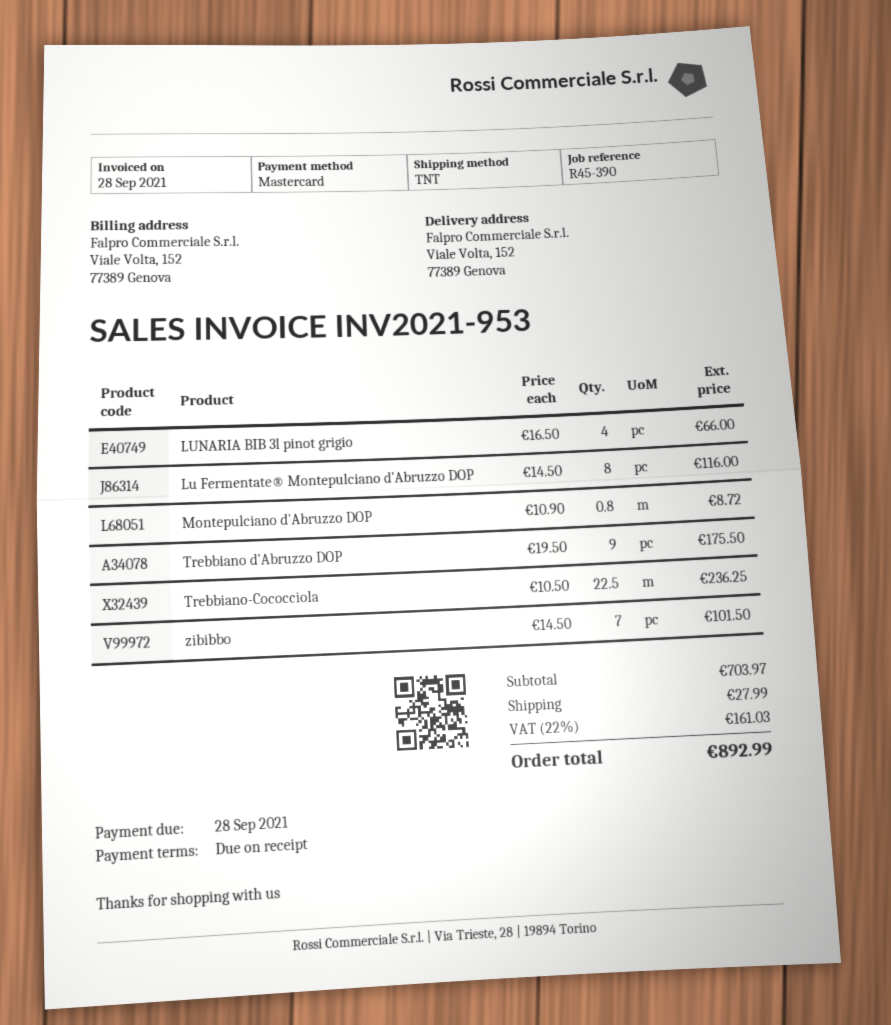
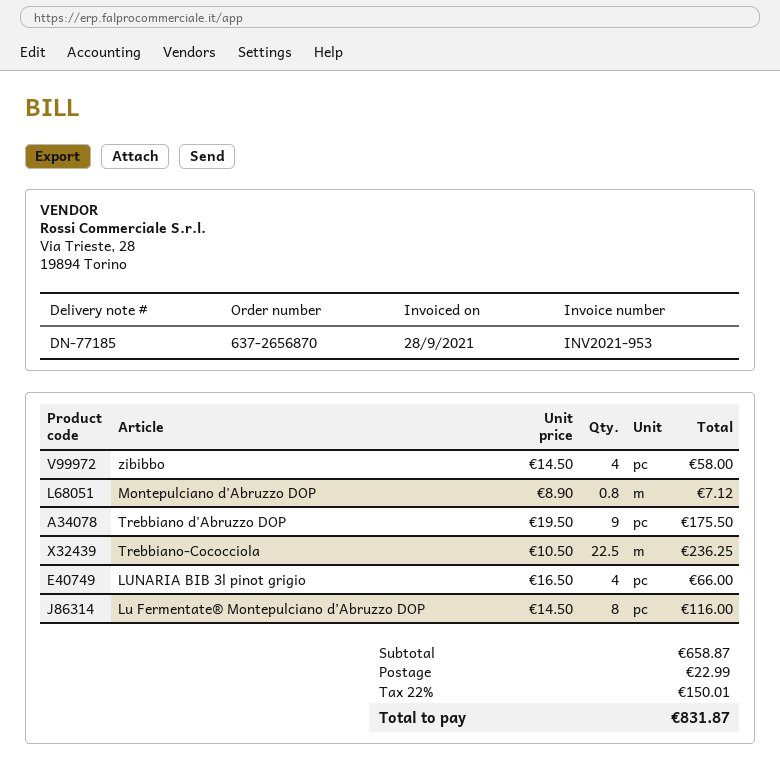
Montepulciano d'Abruzzo DOP: 0.8 x 10.90 = 8.72 -> 0.8 x 8.90 = 7.12
zibibbo: 7 x 14.50 = 101.50 -> 4 x 14.50 = 58.00
subtotal: 703.97 -> 658.87
shipping: 27.99 -> 22.99
tax: 22% = 161.03 -> 22% = 150.01
total: 892.99 -> 831.87

